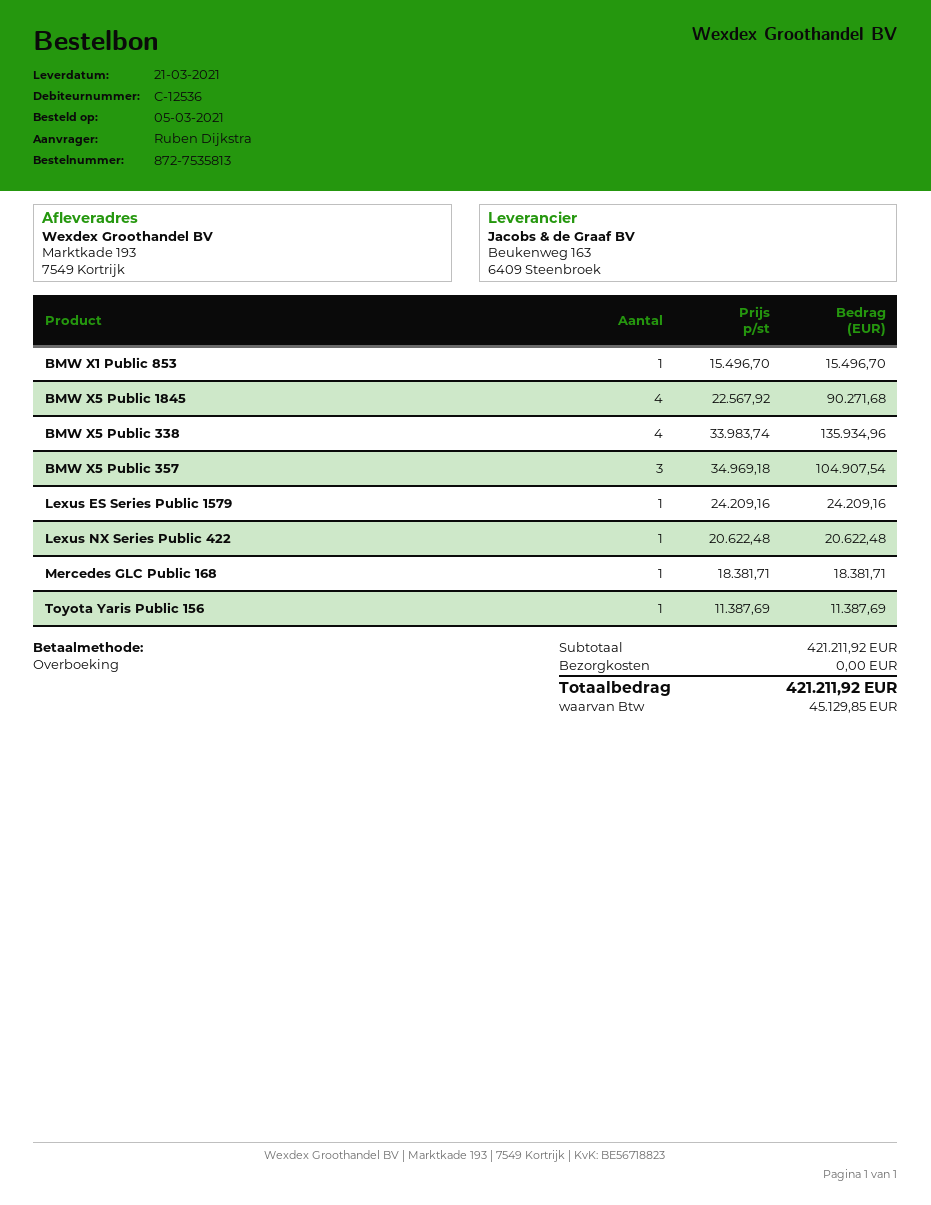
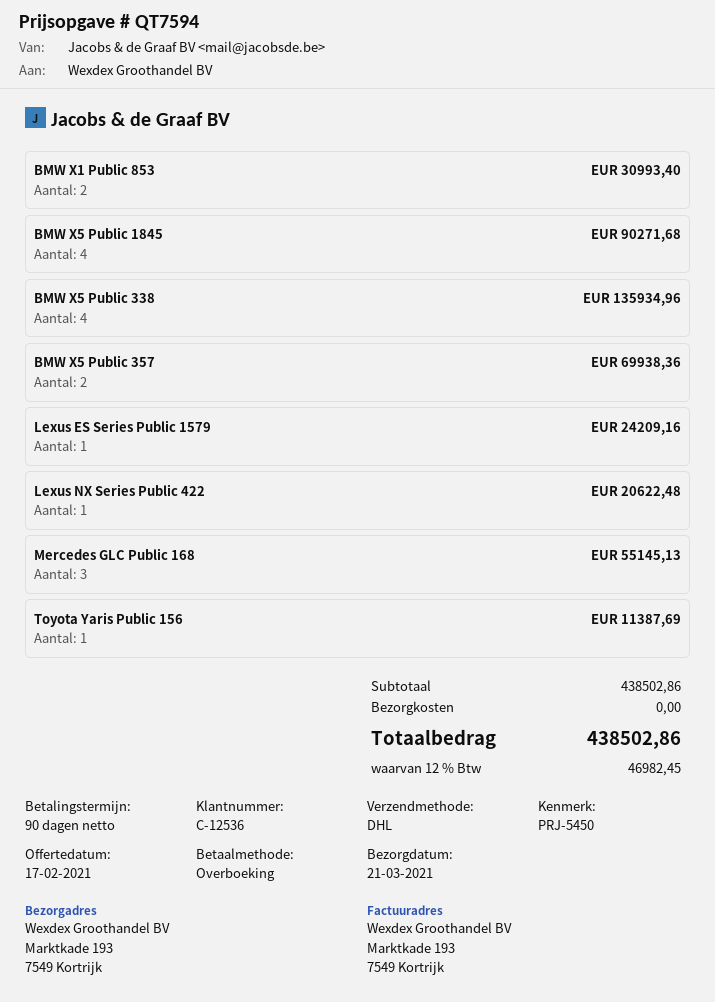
BMW X1 Public 853: 1 for 15496.70 -> 2 for 30993.40
BMW X5 Public 357: 3 for 104907.54 -> 2 for 69938.36
Mercedes GLC Public 168: 1 for 18381.71 -> 3 for 55145.13
subtotal: 421211.92 -> 438502.86
tax: 45129.85 -> 46982.45
total: 421211.92 -> 438502.86

